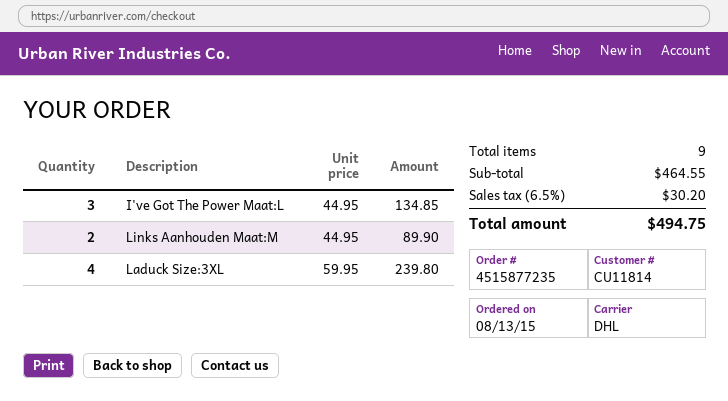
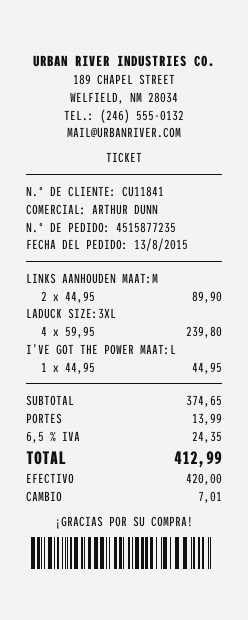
customer number: CU11814 -> CU11841
I've Got The Power Maat:L: 3 x 44.95 = 134.85 -> 1 x 44.95 = 44.95
subtotal: 464.55 -> 374.65
shipping: none -> 13.99
tax: 6.5% = 30.20 -> 6.5% = 24.35
total: 494.75 -> 412.99

